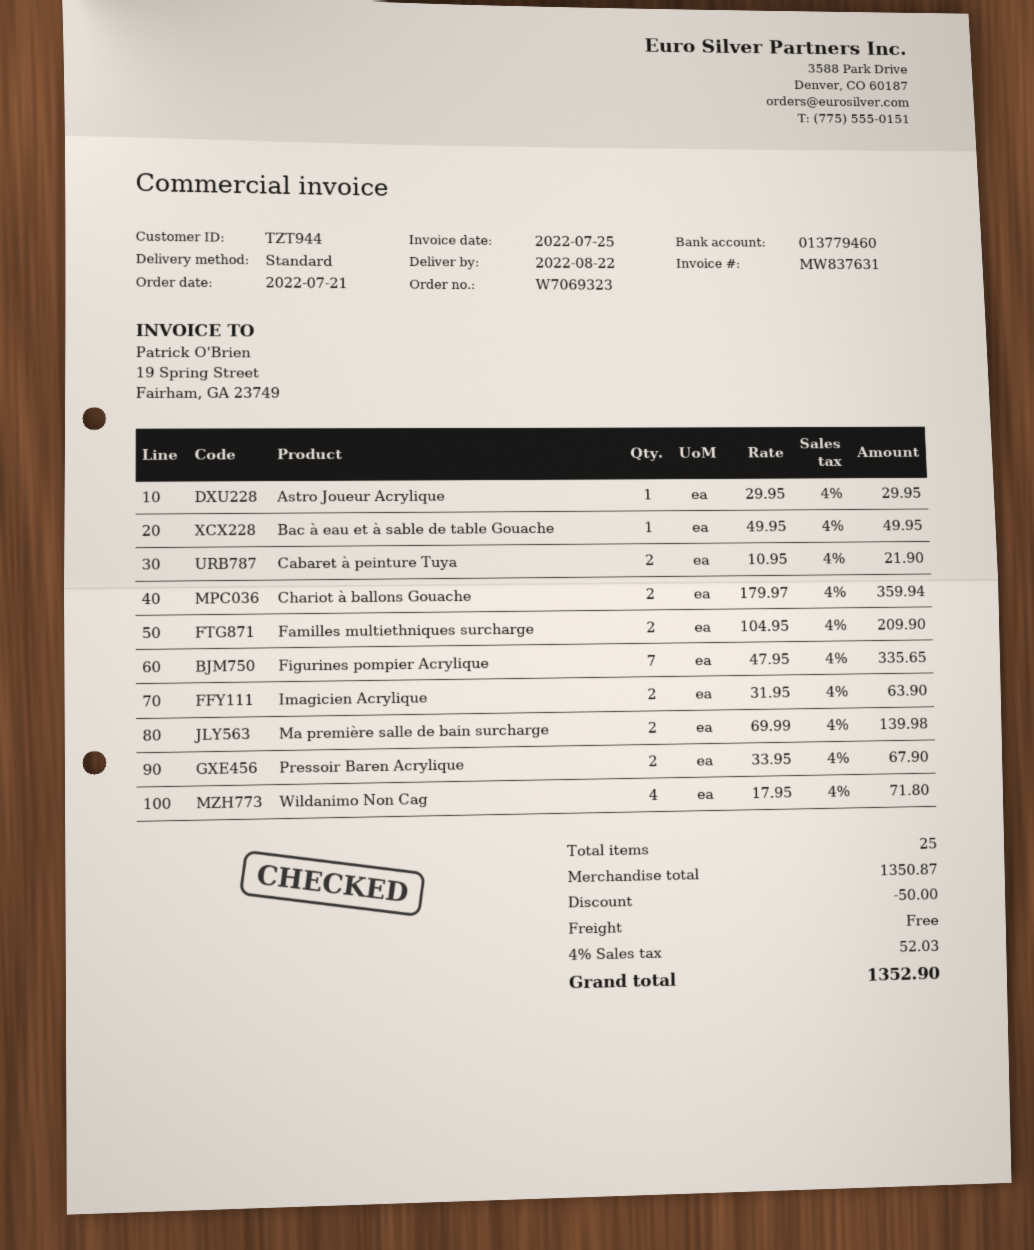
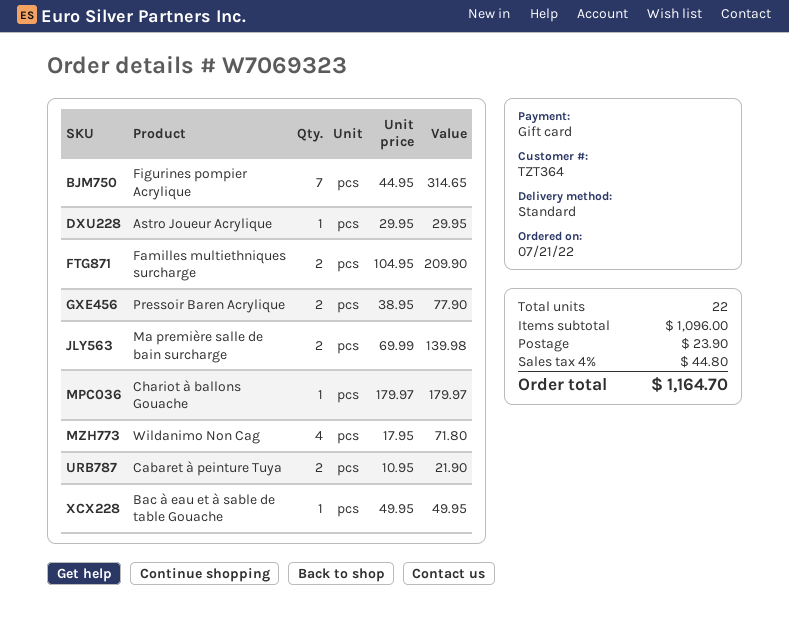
customer number: TZT944 -> TZT364
Chariot à ballons Gouache: 2 x 179.97 = 359.94 -> 1 x 179.97 = 179.97
Figurines pompier Acrylique: 7 x 47.95 = 335.65 -> 7 x 44.95 = 314.65
Imagicien Acrylique: 2 x 31.95 = 63.90 -> none
Pressoir Baren Acrylique: 2 x 33.95 = 67.90 -> 2 x 38.95 = 77.90
total quantity: 25 -> 22
subtotal: 1350.87 -> 1096.00
discount: 50.00 -> none
shipping: 0.00 -> 23.90
tax: 4% = 52.03 -> 4% = 44.80
total: 1352.90 -> 1164.70

